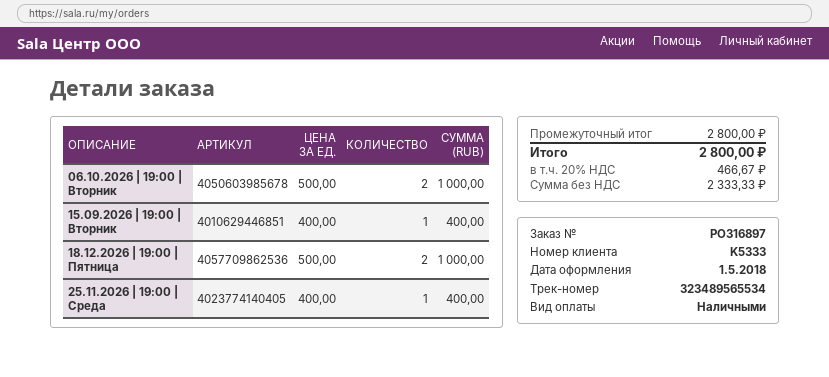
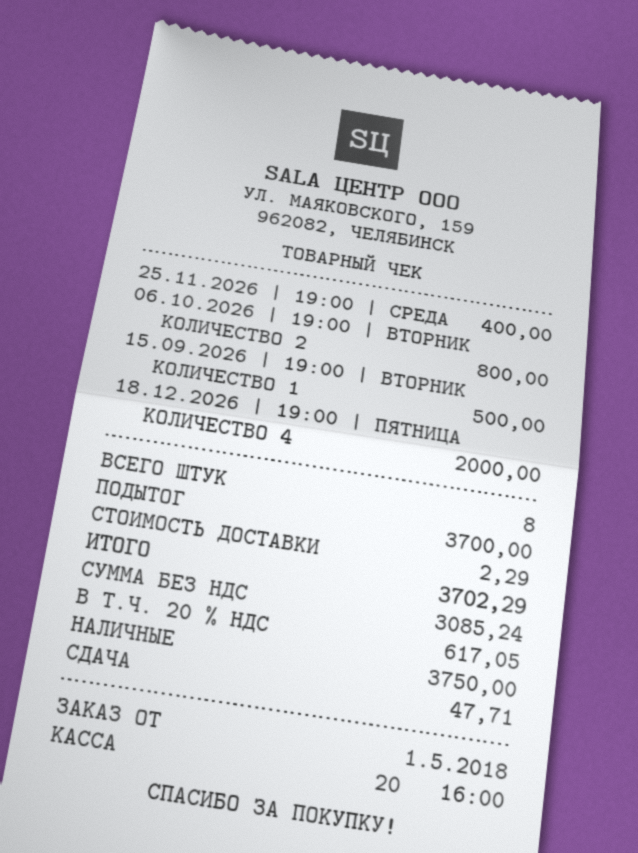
06.10.2026 | 19:00 | Вторник: 2 for 1000.00 -> 2 for 800.00
15.09.2026 | 19:00 | Вторник: 1 for 400.00 -> 1 for 500.00
18.12.2026 | 19:00 | Пятница: 2 for 1000.00 -> 4 for 2000.00
subtotal: 2800.00 -> 3700.00
shipping: none -> 2.29
net: 2333.33 -> 3085.24
tax: 20% = 466.67 -> 20% = 617.05
total: 2800.00 -> 3702.29

